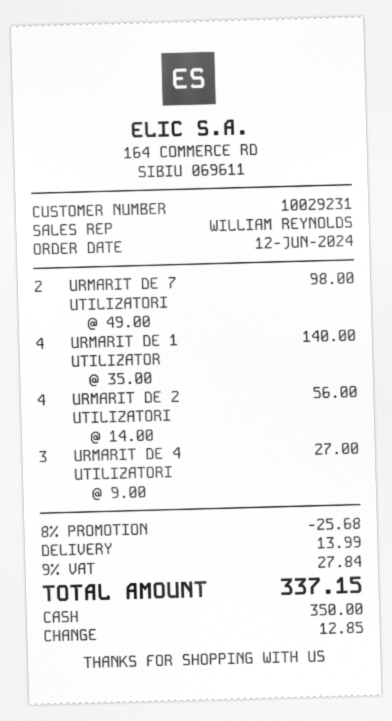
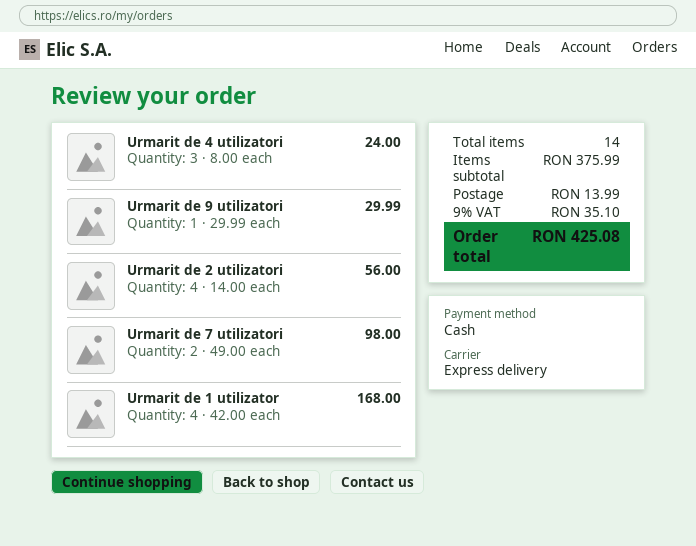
URMARIT DE 1 UTILIZATOR: 4 x 35.00 = 140.00 -> 4 x 42.00 = 168.00
URMARIT DE 4 UTILIZATORI: 3 x 9.00 = 27.00 -> 3 x 8.00 = 24.00
Urmarit de 9 utilizatori: none -> 1 x 29.99 = 29.99
discount: 8% = 25.68 -> none
tax: 9% = 27.84 -> 9% = 35.10
total: 337.15 -> 425.08

